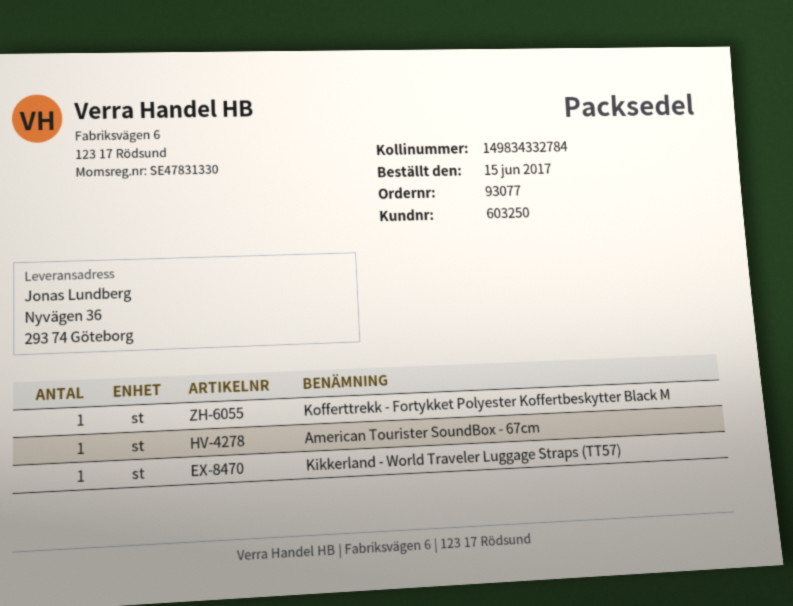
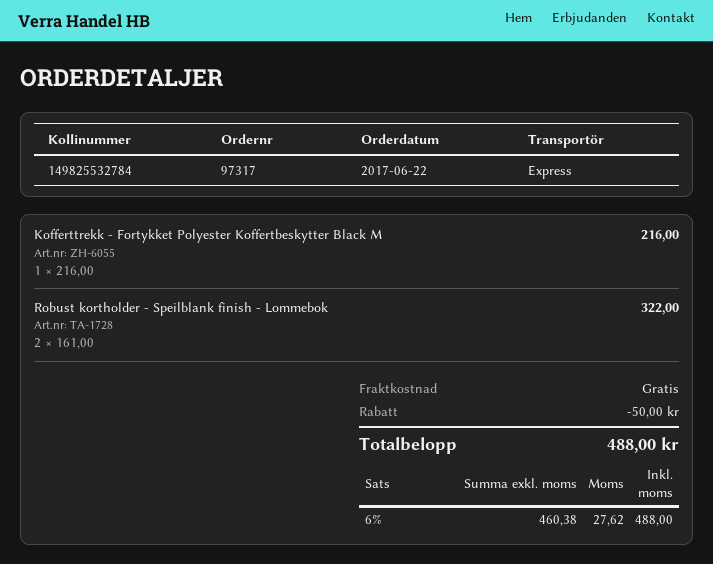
order number: 93077 -> 97317
order date: 2017-06-15 -> 2017-06-22
tracking number: 149834332784 -> 149825532784
American Tourister SoundBox - 67cm: 1 -> none
Kikkerland - World Traveler Luggage Straps (TT57): 1 -> none
Robust kortholder - Speilblank finish - Lommebok: none -> 2

